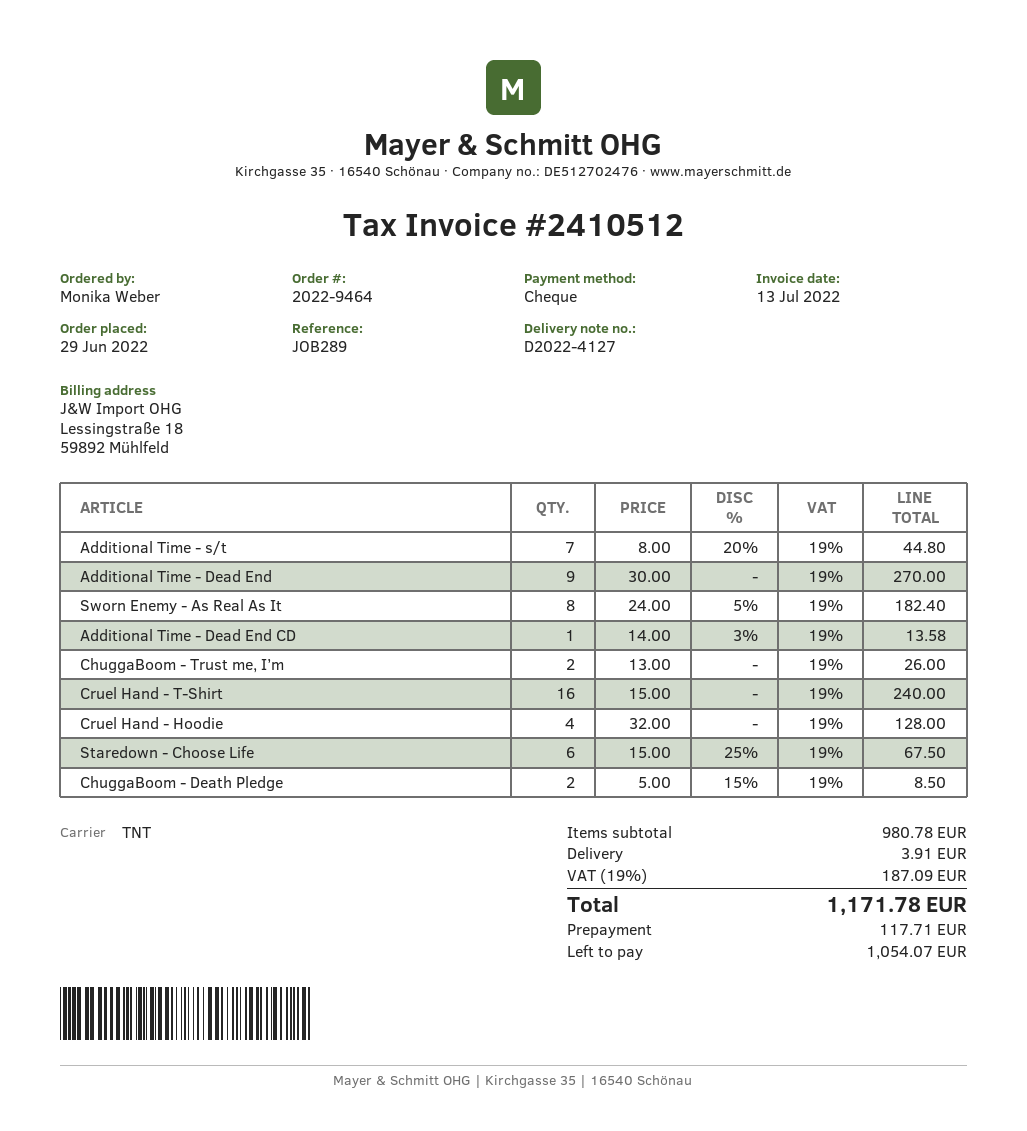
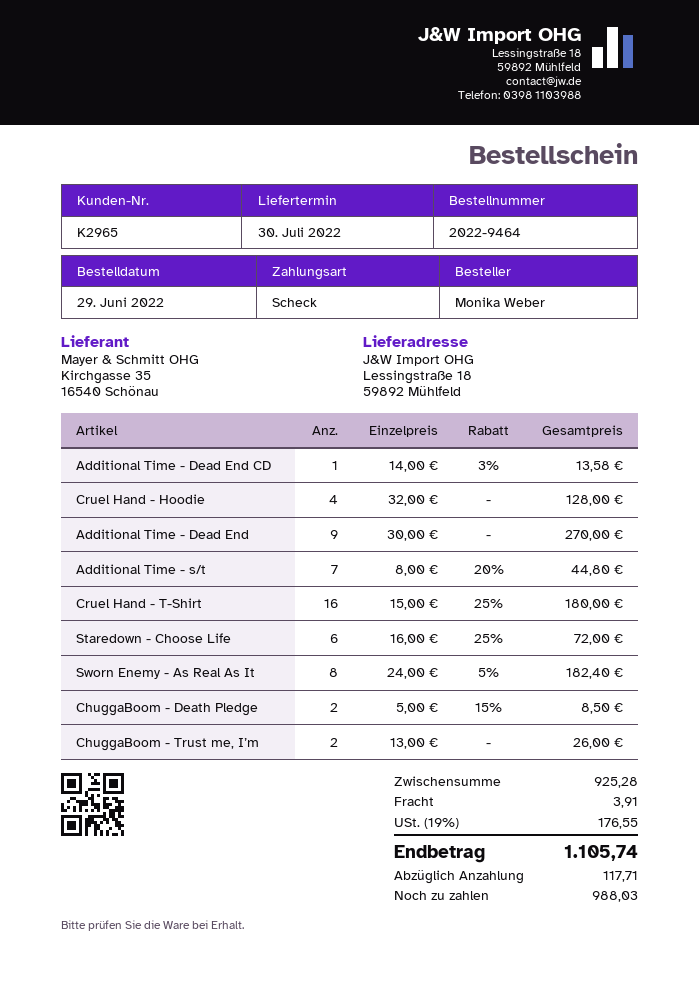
Cruel Hand - T-Shirt: 16 x 15.00 = 240.00 -> 16 x 15.00 - 25% = 180.00
Staredown - Choose Life: 6 x 15.00 - 25% = 67.50 -> 6 x 16.00 - 25% = 72.00
subtotal: 980.78 -> 925.28
tax: 19% = 187.09 -> 19% = 176.55
total: 1171.78 -> 1105.74
balance: 1054.07 -> 988.03

